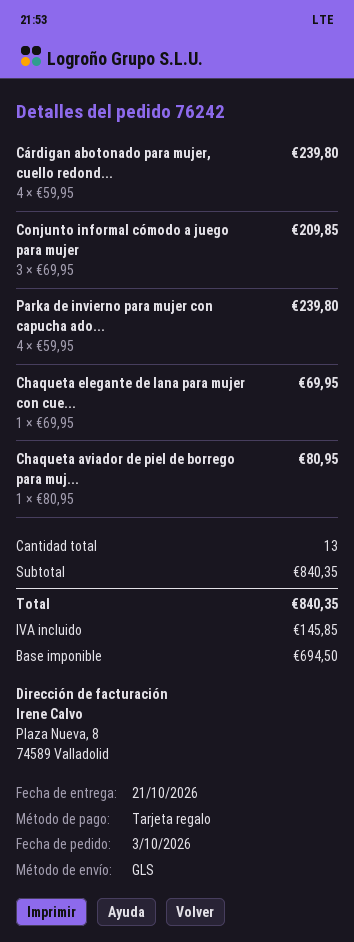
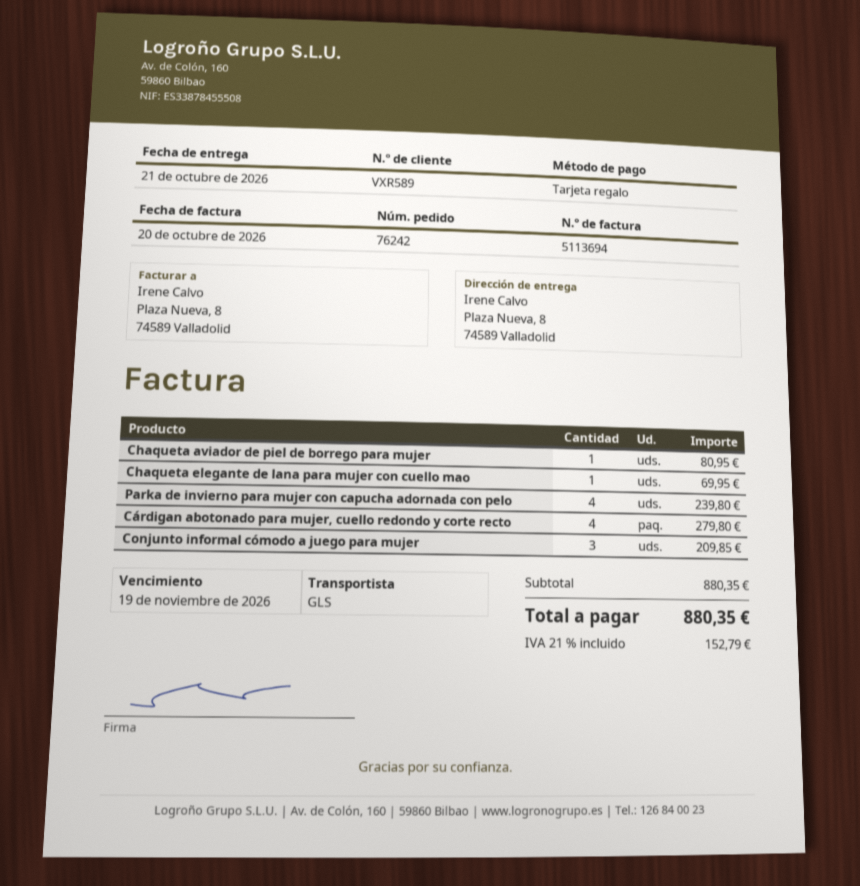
Cárdigan abotonado para mujer, cuello redond...: 4 for 239.80 -> 4 for 279.80
subtotal: 840.35 -> 880.35
tax: 145.85 -> 152.79
total: 840.35 -> 880.35

